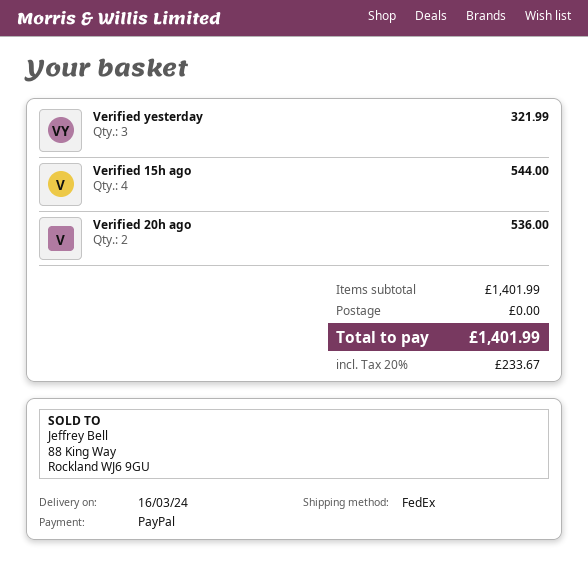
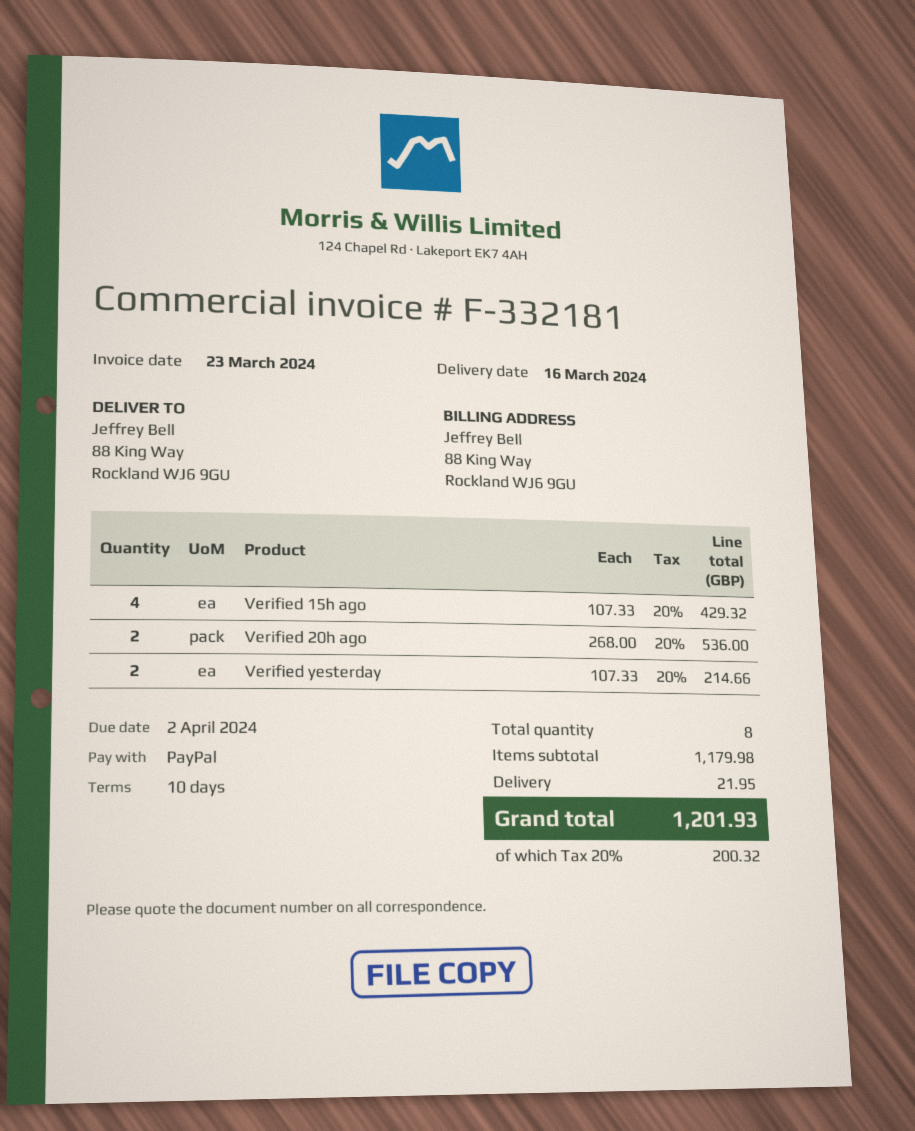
Verified yesterday: 3 for 321.99 -> 2 for 214.66
Verified 15h ago: 4 for 544.00 -> 4 for 429.32
subtotal: 1401.99 -> 1179.98
shipping: 0.00 -> 21.95
tax: 20% = 233.67 -> 20% = 200.32
total: 1401.99 -> 1201.93

